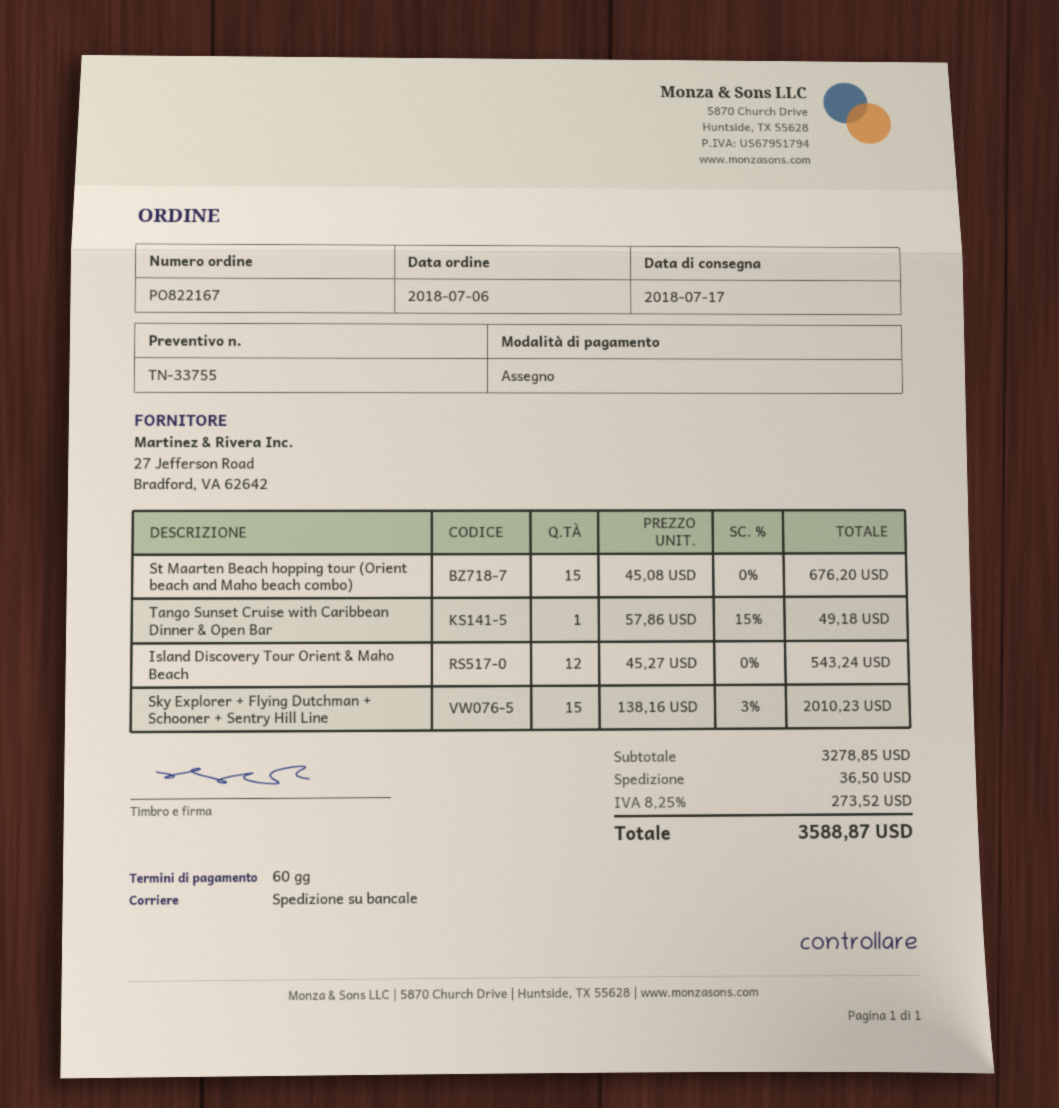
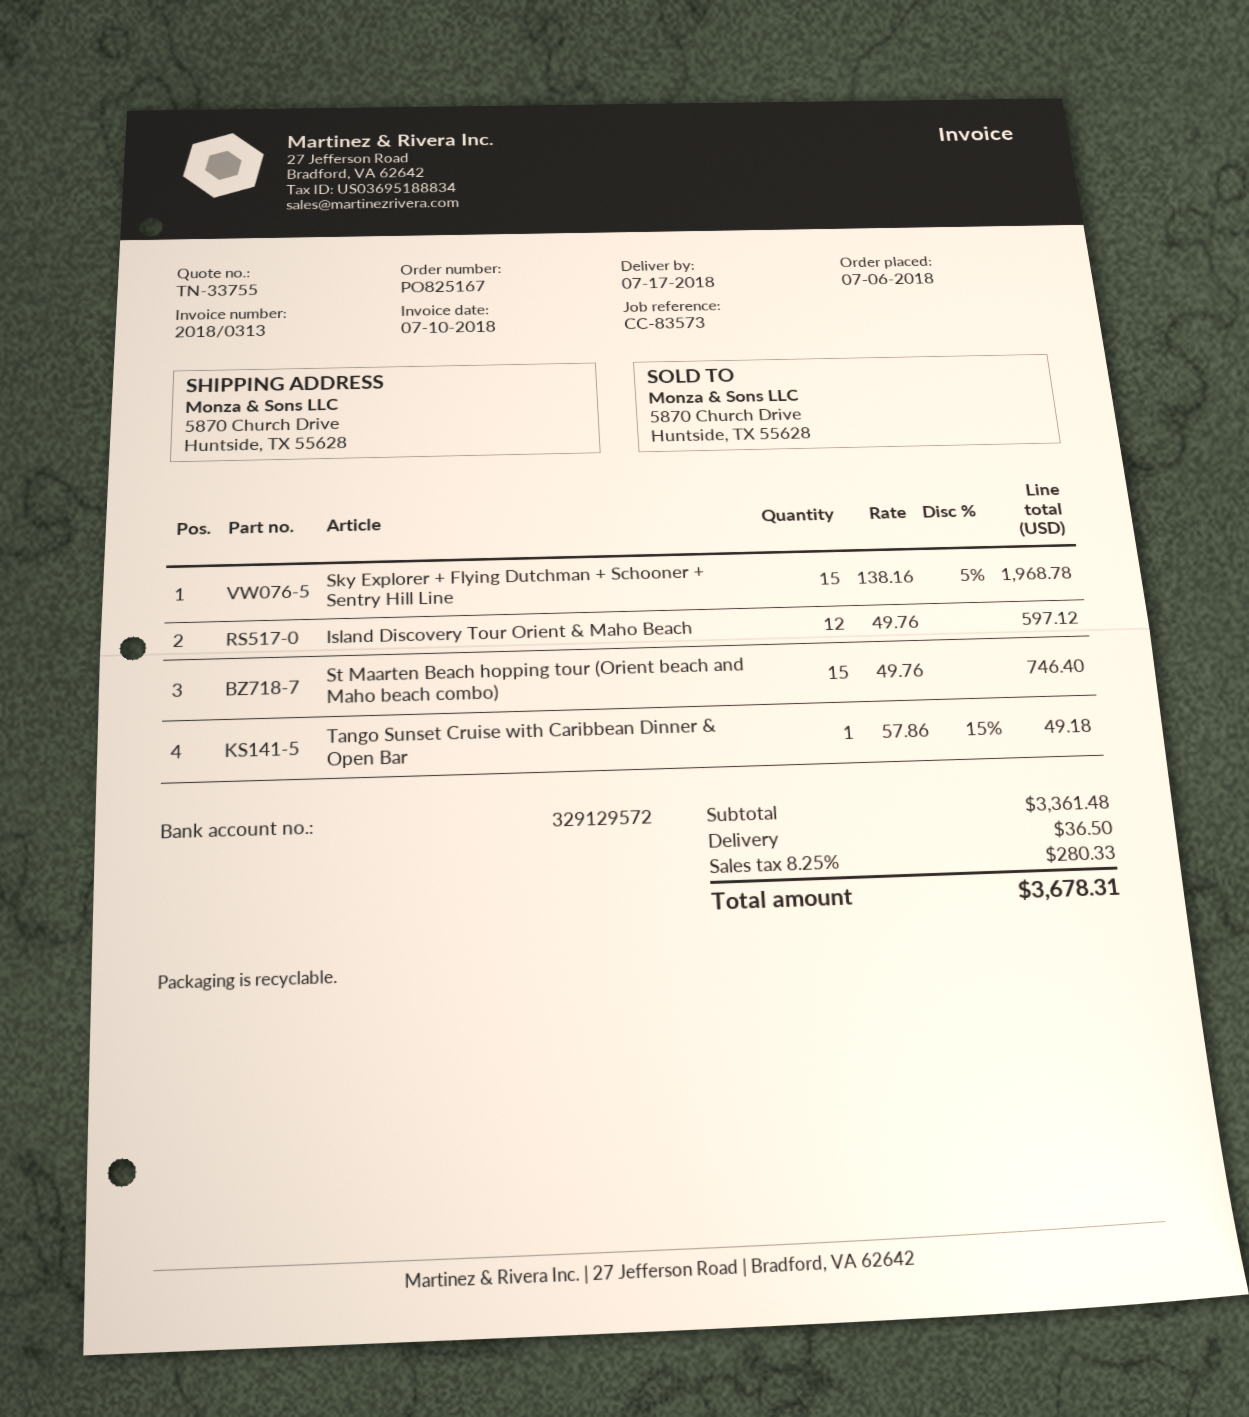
order number: PO822167 -> PO825167
St Maarten Beach hopping tour (Orient beach and Maho beach combo): 15 x 45.08 = 676.20 -> 15 x 49.76 = 746.40
Island Discovery Tour Orient & Maho Beach: 12 x 45.27 = 543.24 -> 12 x 49.76 = 597.12
Sky Explorer + Flying Dutchman + Schooner + Sentry Hill Line: 15 x 138.16 - 3% = 2010.23 -> 15 x 138.16 - 5% = 1968.78
subtotal: 3278.85 -> 3361.48
tax: 8.25% = 273.52 -> 8.25% = 280.33
total: 3588.87 -> 3678.31

